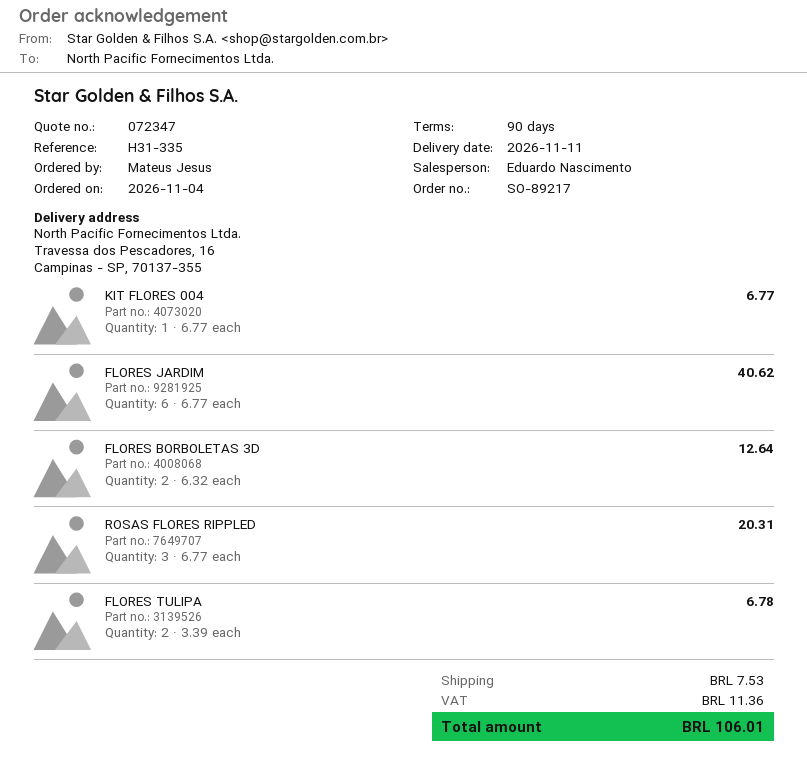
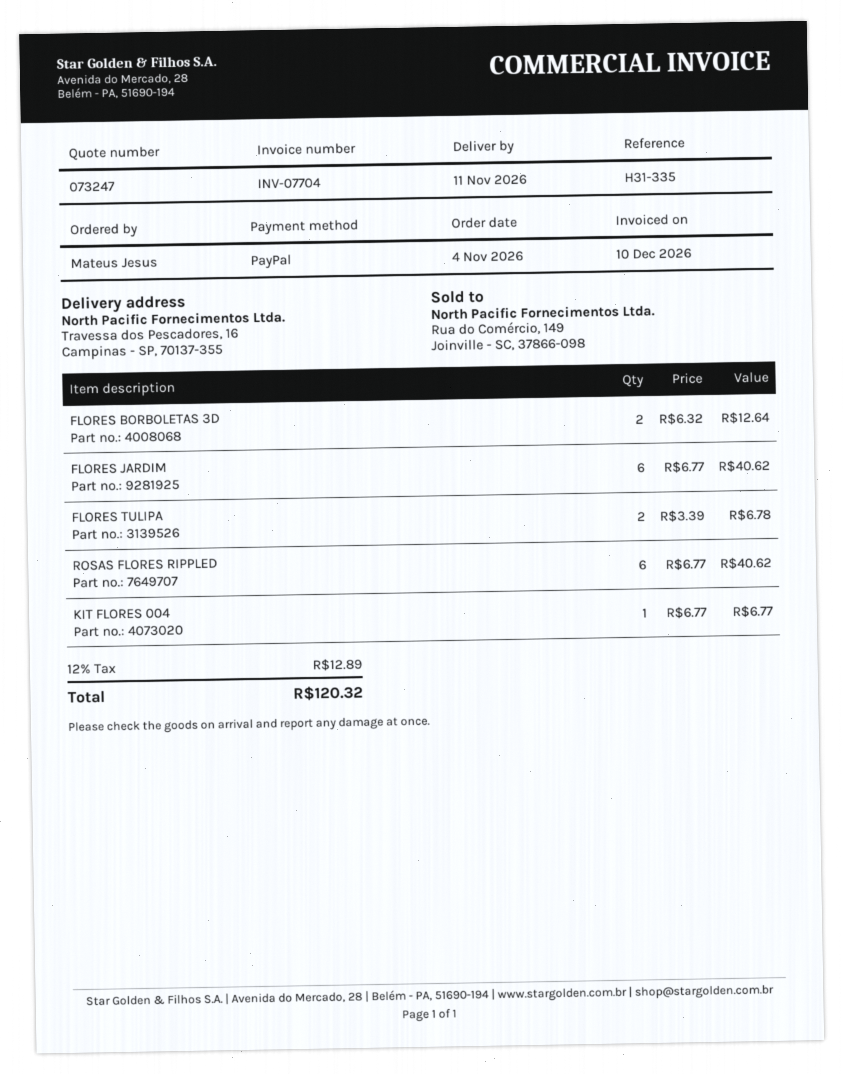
quote number: 072347 -> 073247
ROSAS FLORES RIPPLED: 3 x 6.77 = 20.31 -> 6 x 6.77 = 40.62
shipping: 7.53 -> none
tax: 11.36 -> 12.89
total: 106.01 -> 120.32

